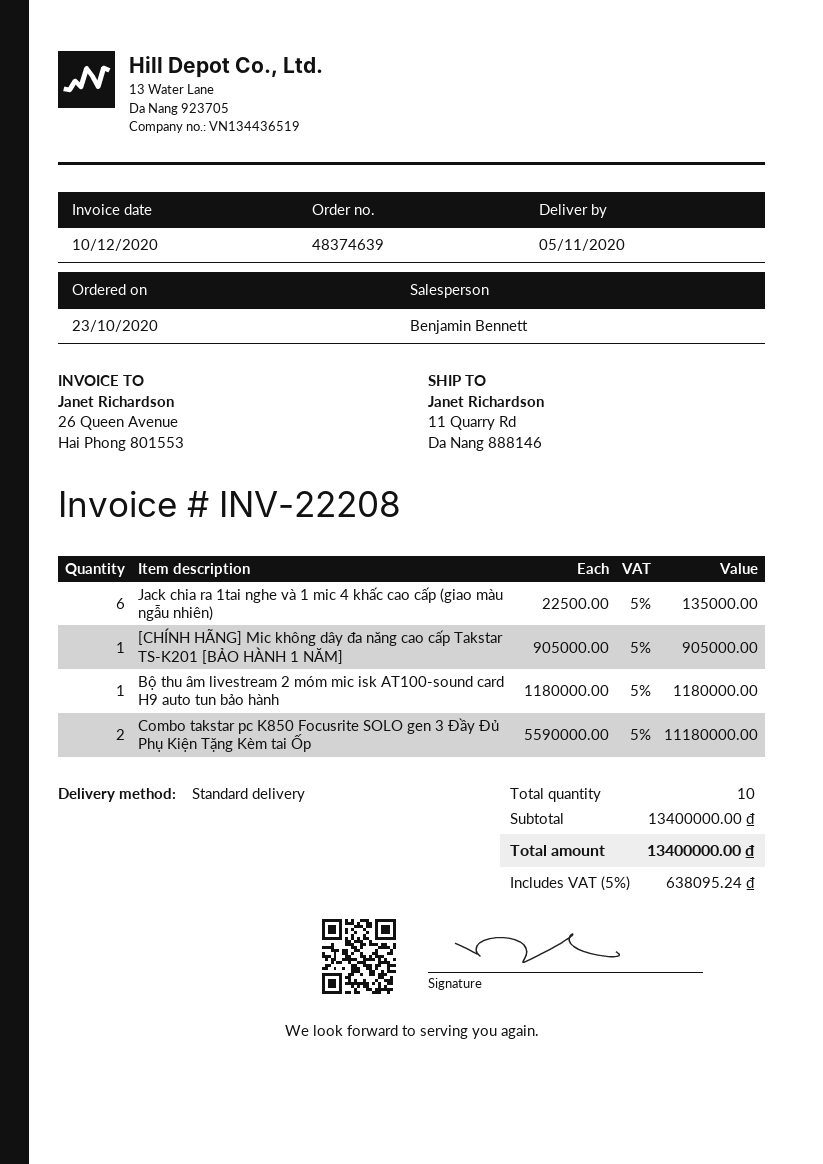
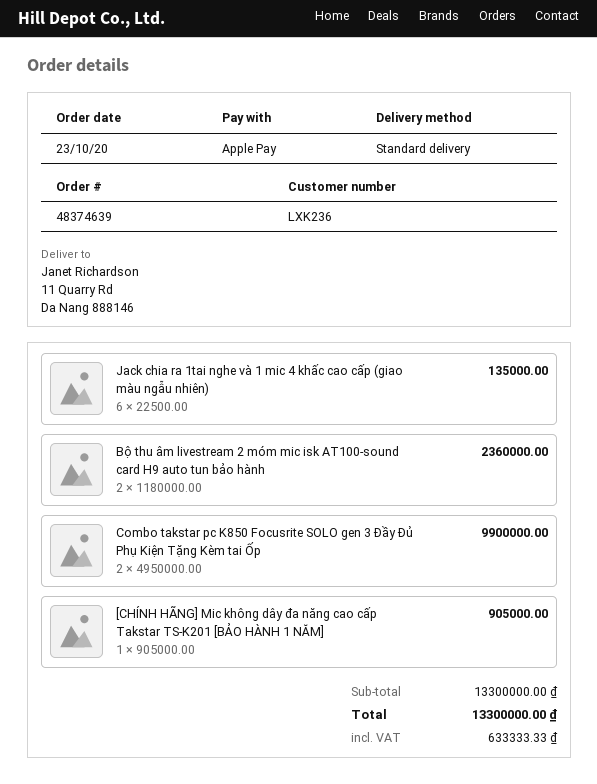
Bộ thu âm livestream 2 móm mic isk AT100-sound card H9 auto tun bảo hành: 1 x 1180000.00 = 1180000.00 -> 2 x 1180000.00 = 2360000.00
Combo takstar pc K850 Focusrite SOLO gen 3 Đầy Đủ Phụ Kiện Tặng Kèm tai Ốp: 2 x 5590000.00 = 11180000.00 -> 2 x 4950000.00 = 9900000.00
subtotal: 13400000.00 -> 13300000.00
tax: 638095.24 -> 633333.33
total: 13400000.00 -> 13300000.00

